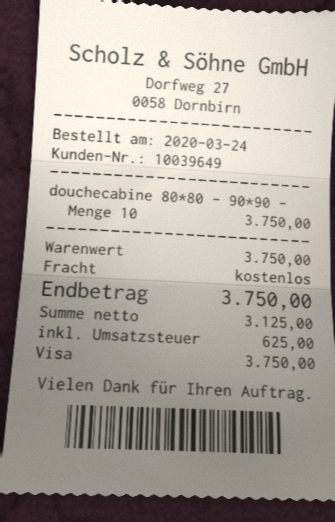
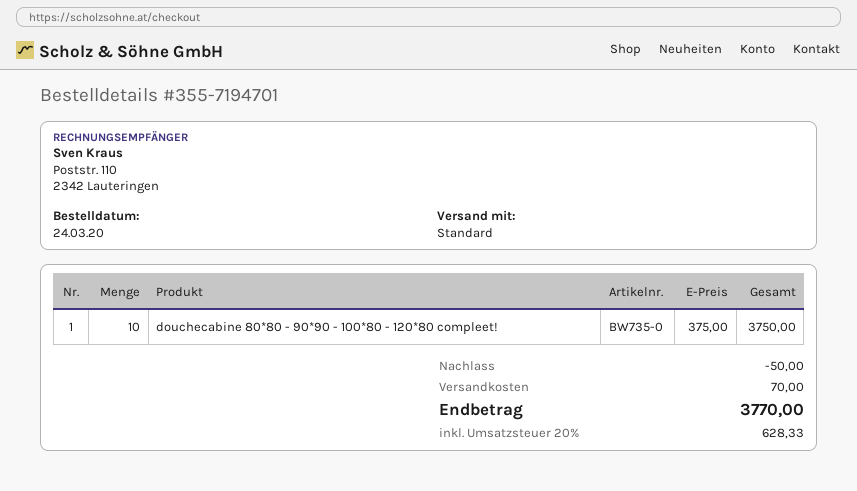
discount: none -> 50.00
shipping: 0.00 -> 70.00
tax: 625.00 -> 628.33
total: 3750.00 -> 3770.00

